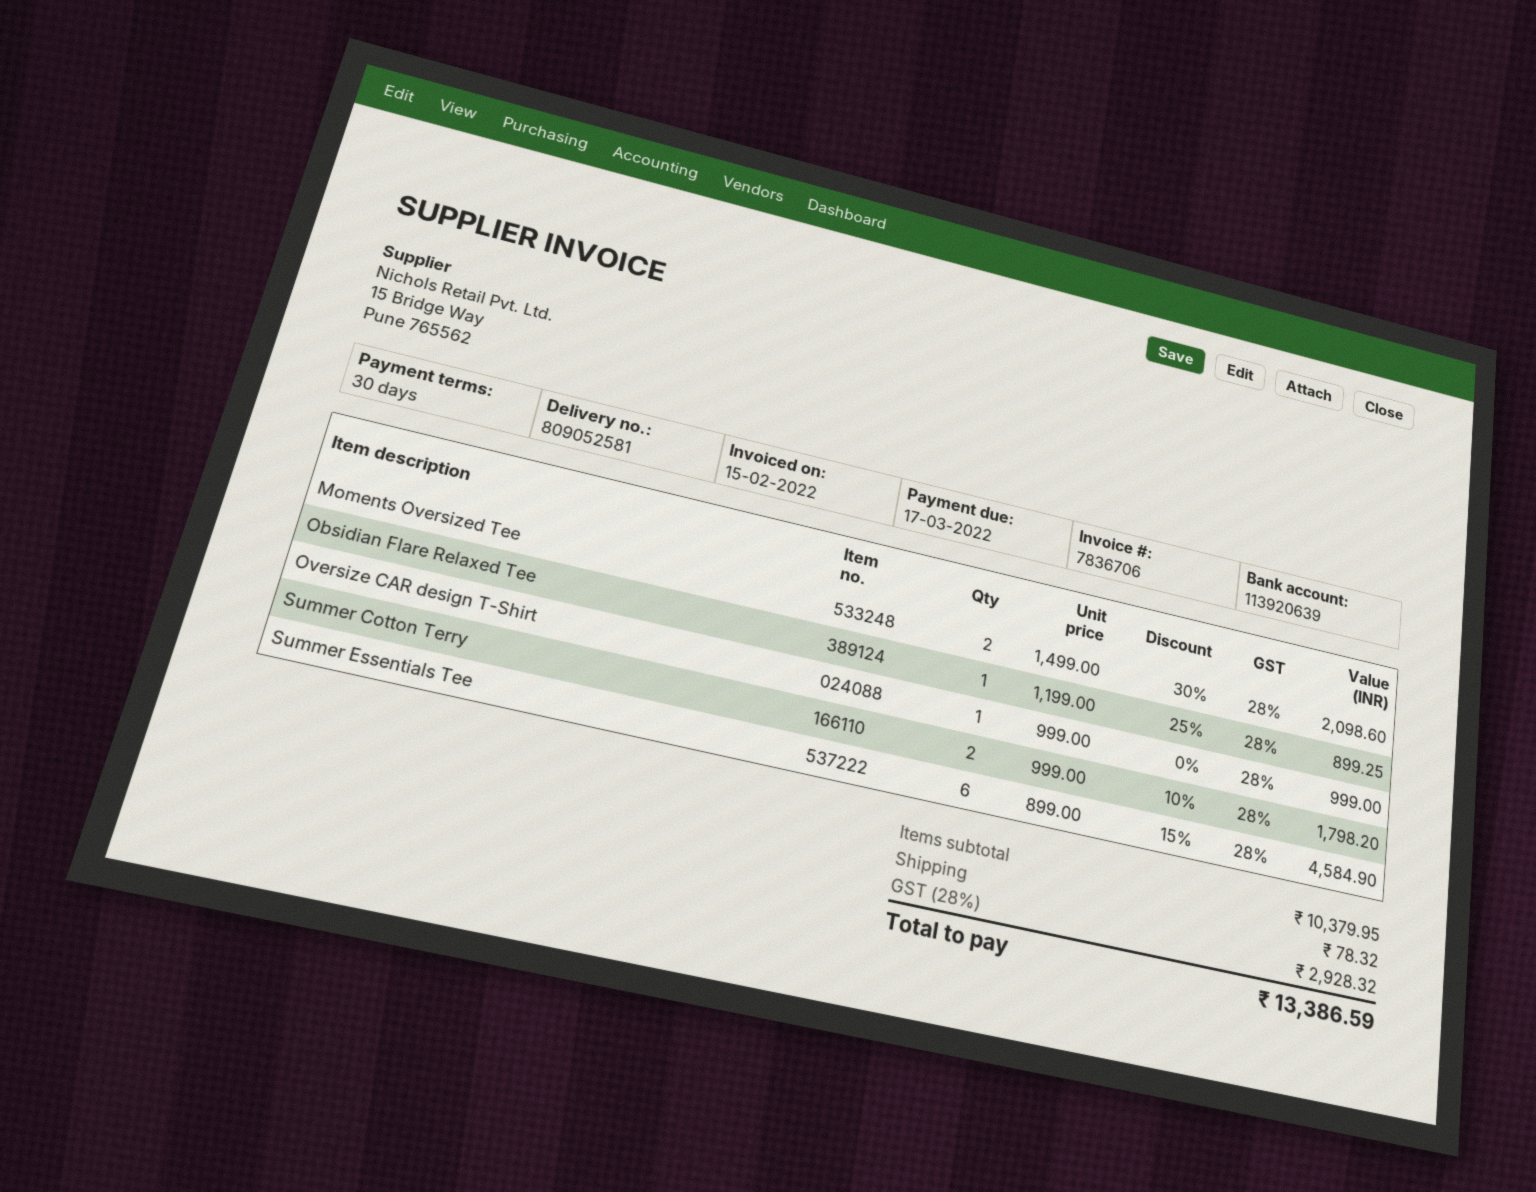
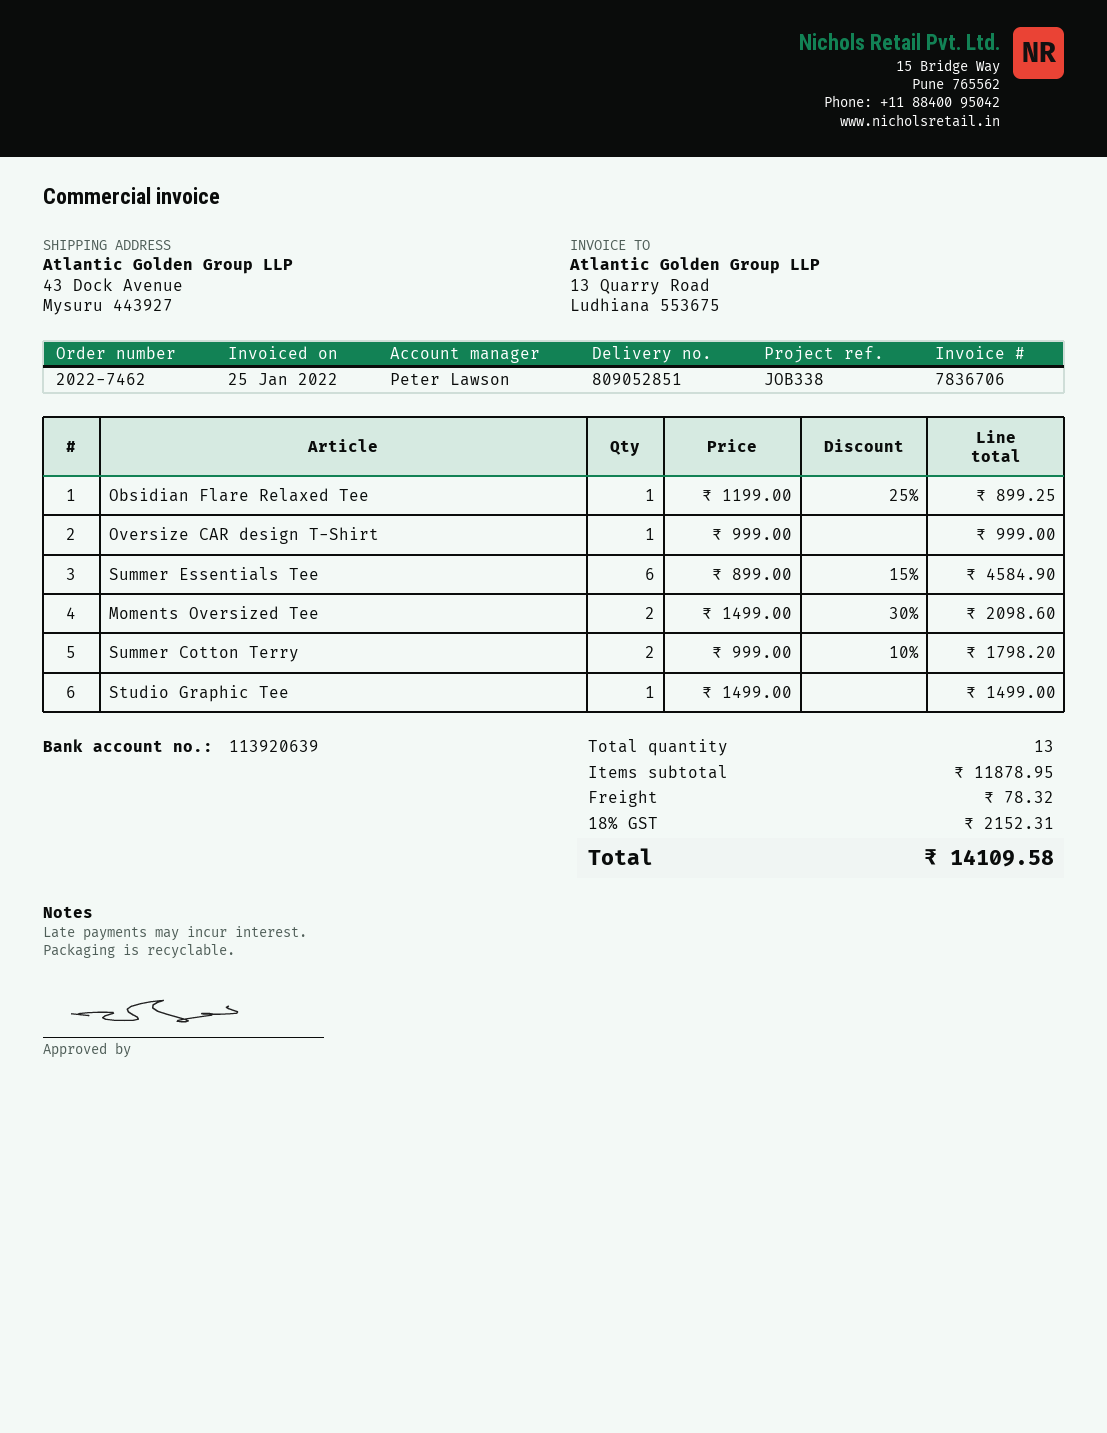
delivery note number: 809052581 -> 809052851
invoice date: 2022-02-15 -> 2022-01-25
Studio Graphic Tee: none -> 1 x 1499.00 = 1499.00
subtotal: 10379.95 -> 11878.95
tax: 28% = 2928.32 -> 18% = 2152.31
total: 13386.59 -> 14109.58

